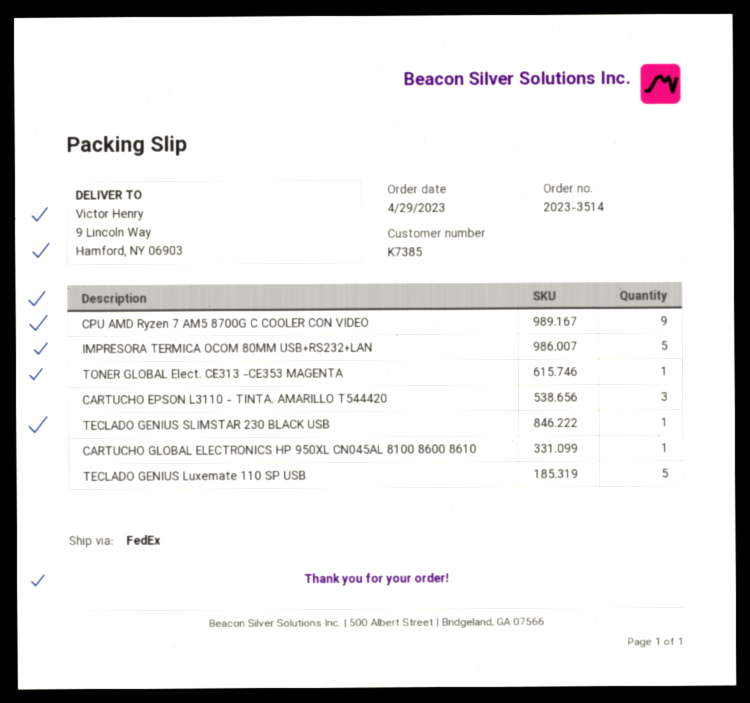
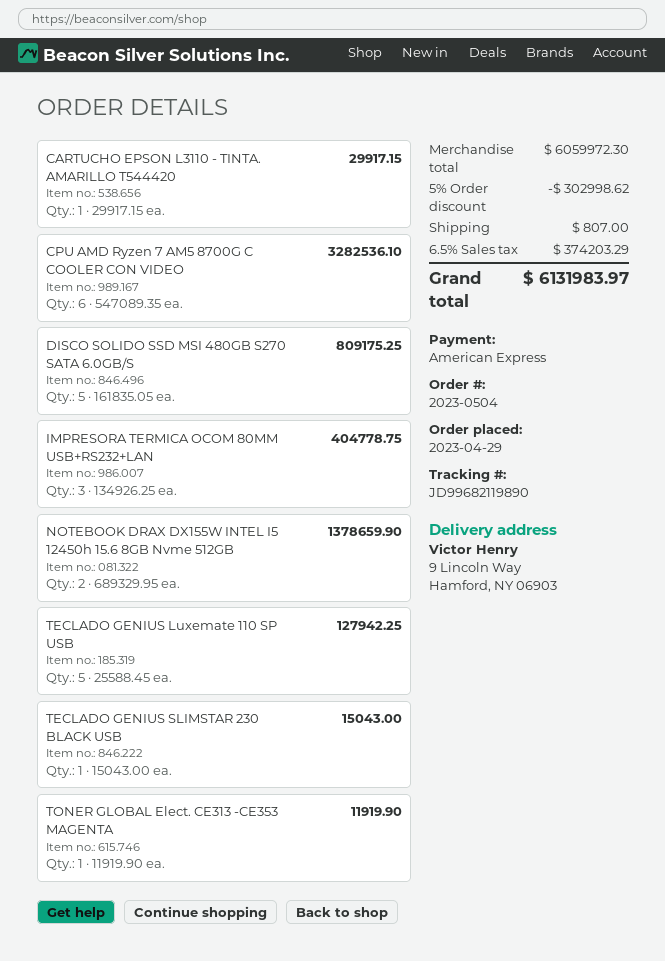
order number: 2023-3514 -> 2023-0504
CPU AMD Ryzen 7 AM5 8700G C COOLER CON VIDEO: 9 -> 6
IMPRESORA TERMICA OCOM 80MM USB+RS232+LAN: 5 -> 3
CARTUCHO EPSON L3110 - TINTA. AMARILLO T544420: 3 -> 1
CARTUCHO GLOBAL ELECTRONICS HP 950XL CN045AL 8100 8600 8610: 1 -> none
DISCO SOLIDO SSD MSI 480GB S270 SATA 6.0GB/S: none -> 5
NOTEBOOK DRAX DX155W INTEL I5 12450h 15.6 8GB Nvme 512GB: none -> 2

